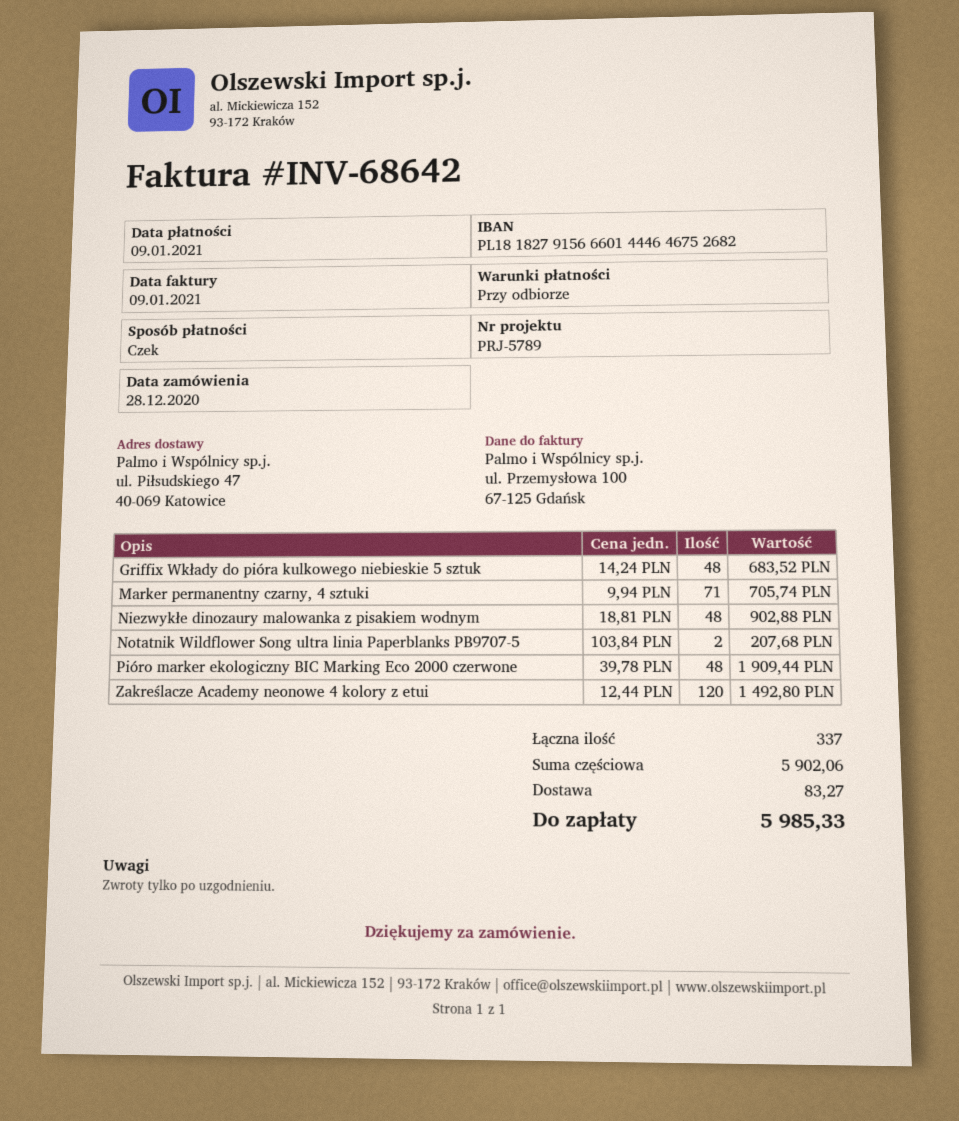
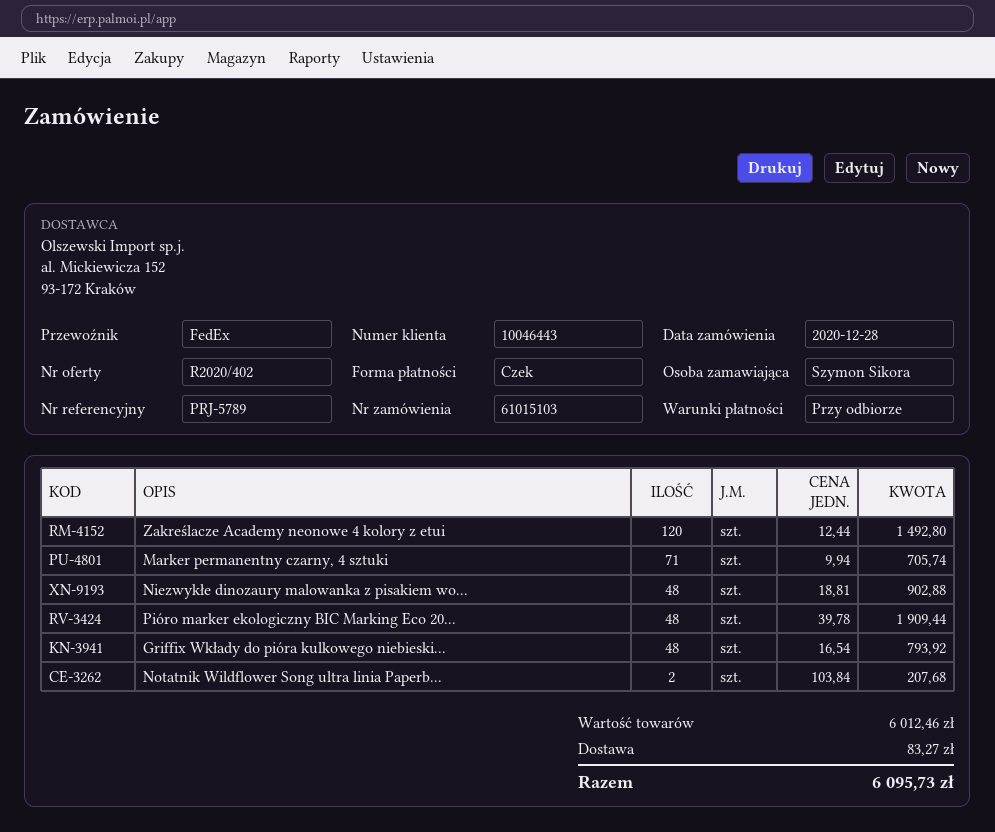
Griffix Wkłady do pióra kulkowego niebieskie 5 sztuk: 48 x 14.24 = 683.52 -> 48 x 16.54 = 793.92
subtotal: 5902.06 -> 6012.46
total: 5985.33 -> 6095.73

